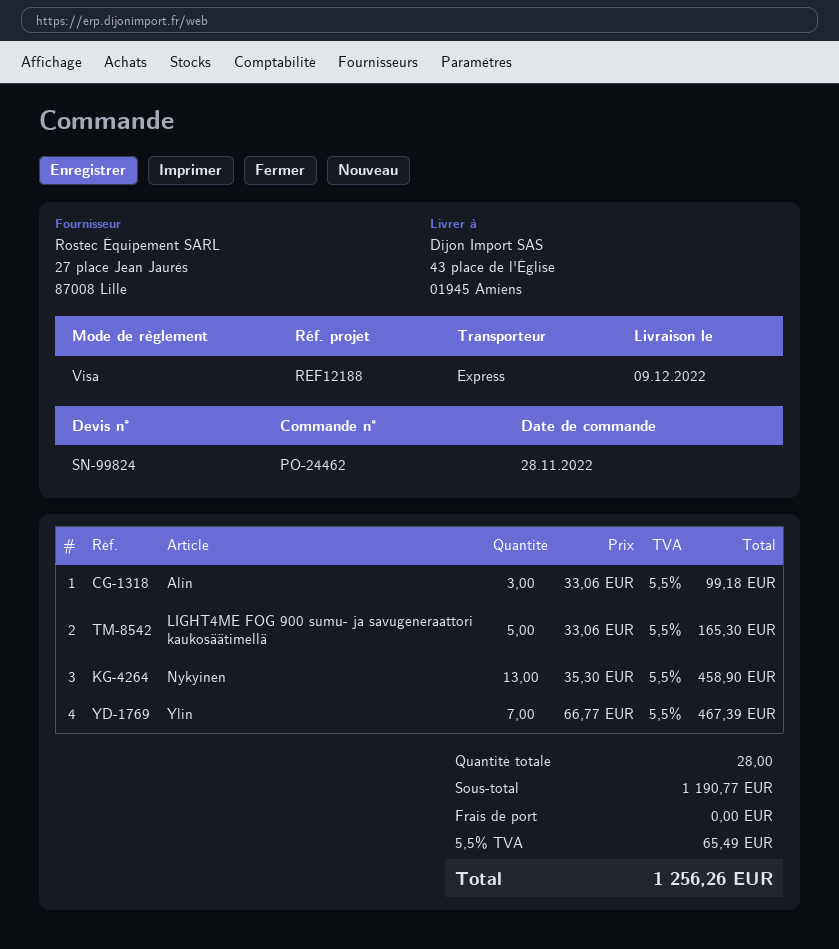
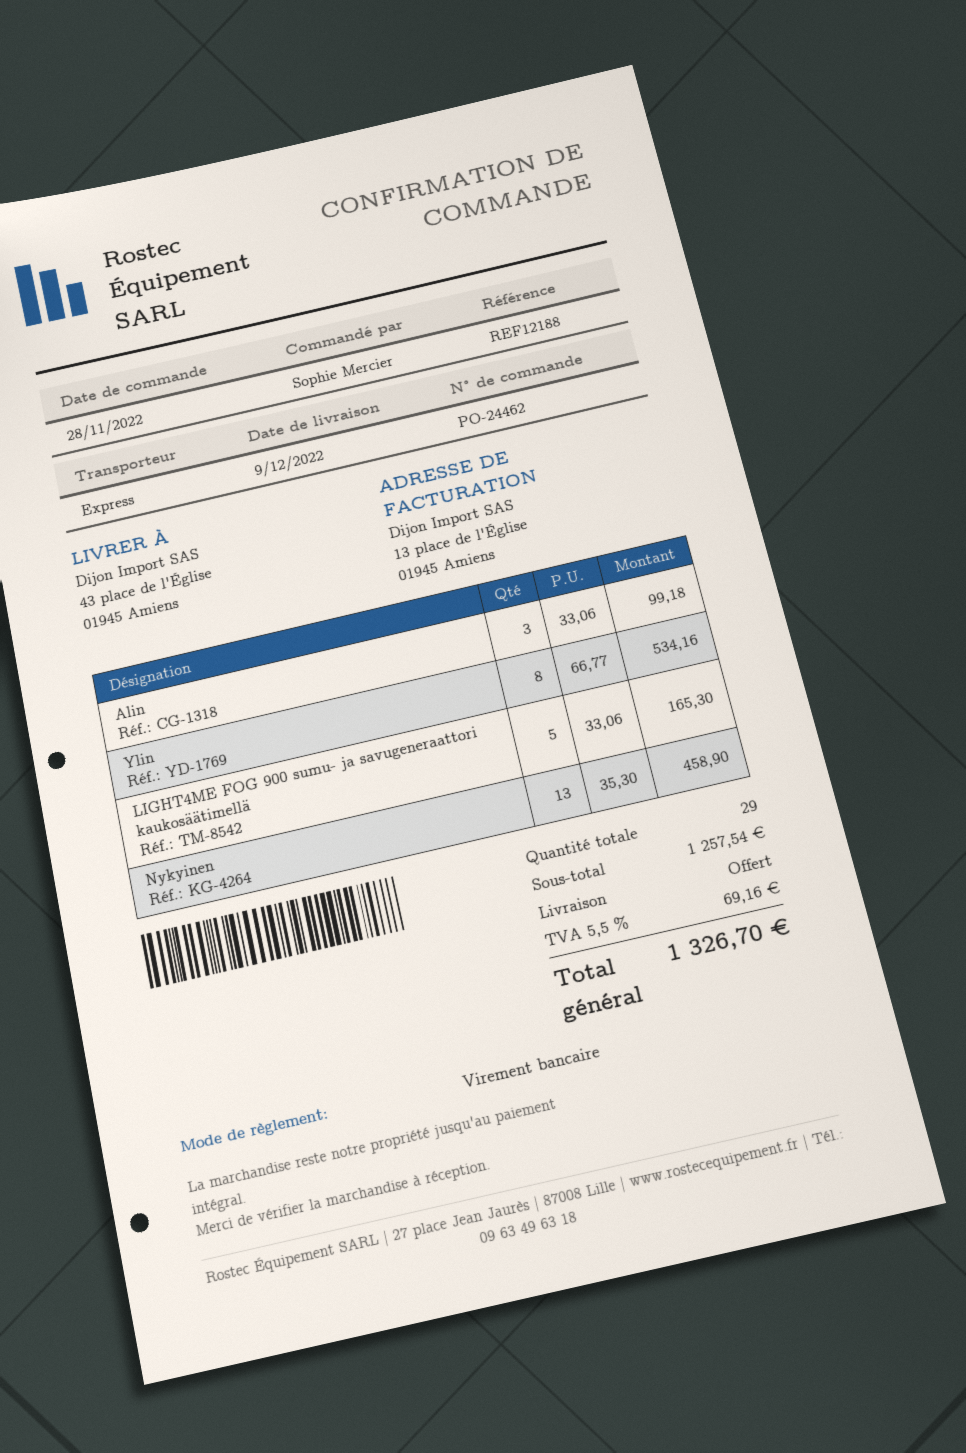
payment method: Visa -> bank transfer
Ylin: 7 x 66.77 = 467.39 -> 8 x 66.77 = 534.16
total quantity: 28 -> 29
subtotal: 1190.77 -> 1257.54
tax: 5.5% = 65.49 -> 5.5% = 69.16
total: 1256.26 -> 1326.70

